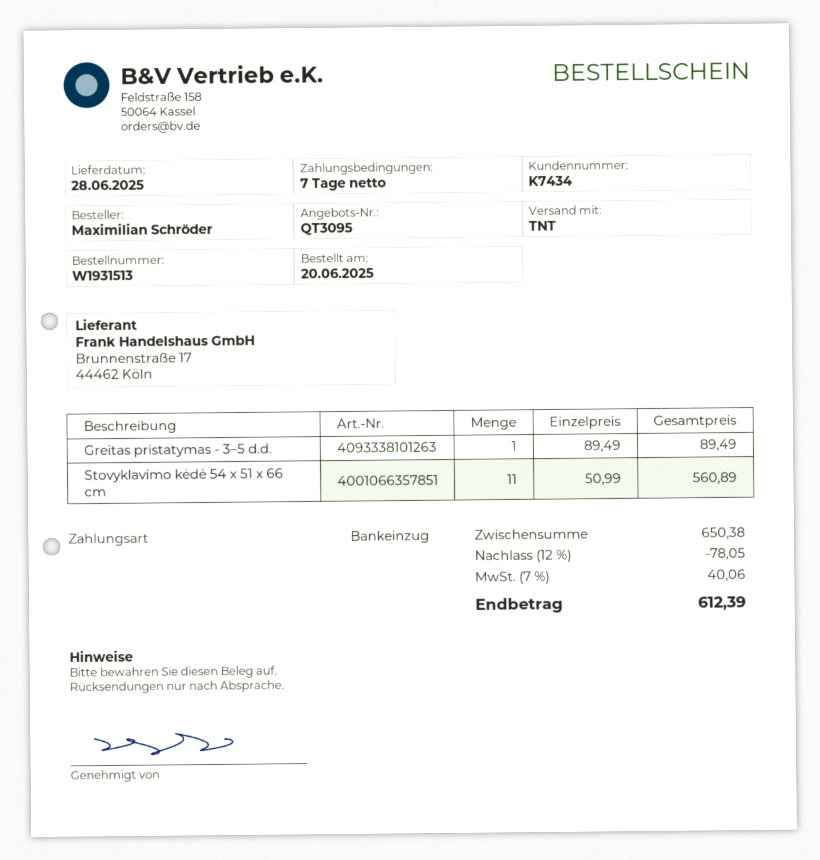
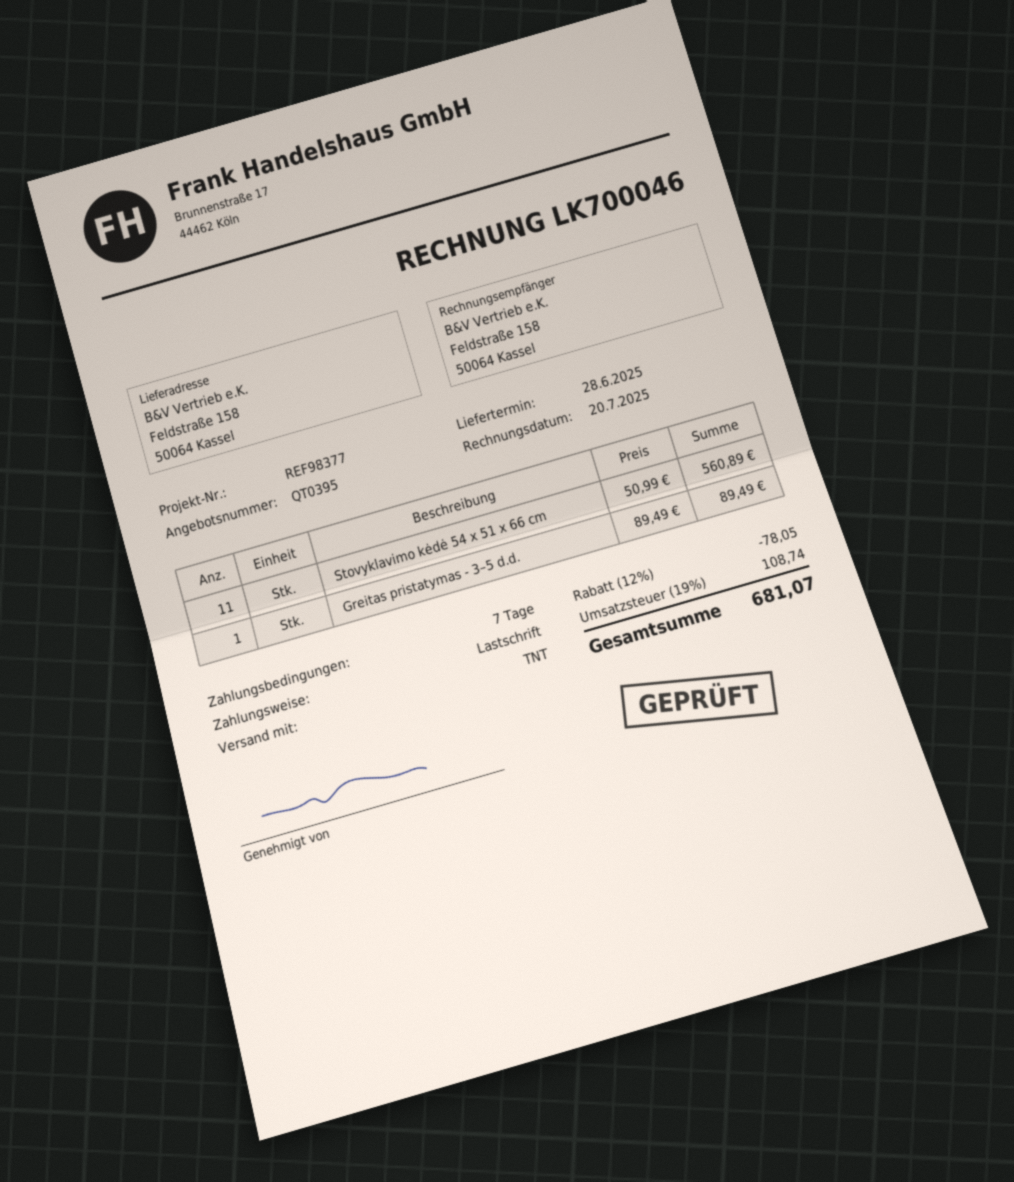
quote number: QT3095 -> QT0395
tax: 7% = 40.06 -> 19% = 108.74
total: 612.39 -> 681.07

